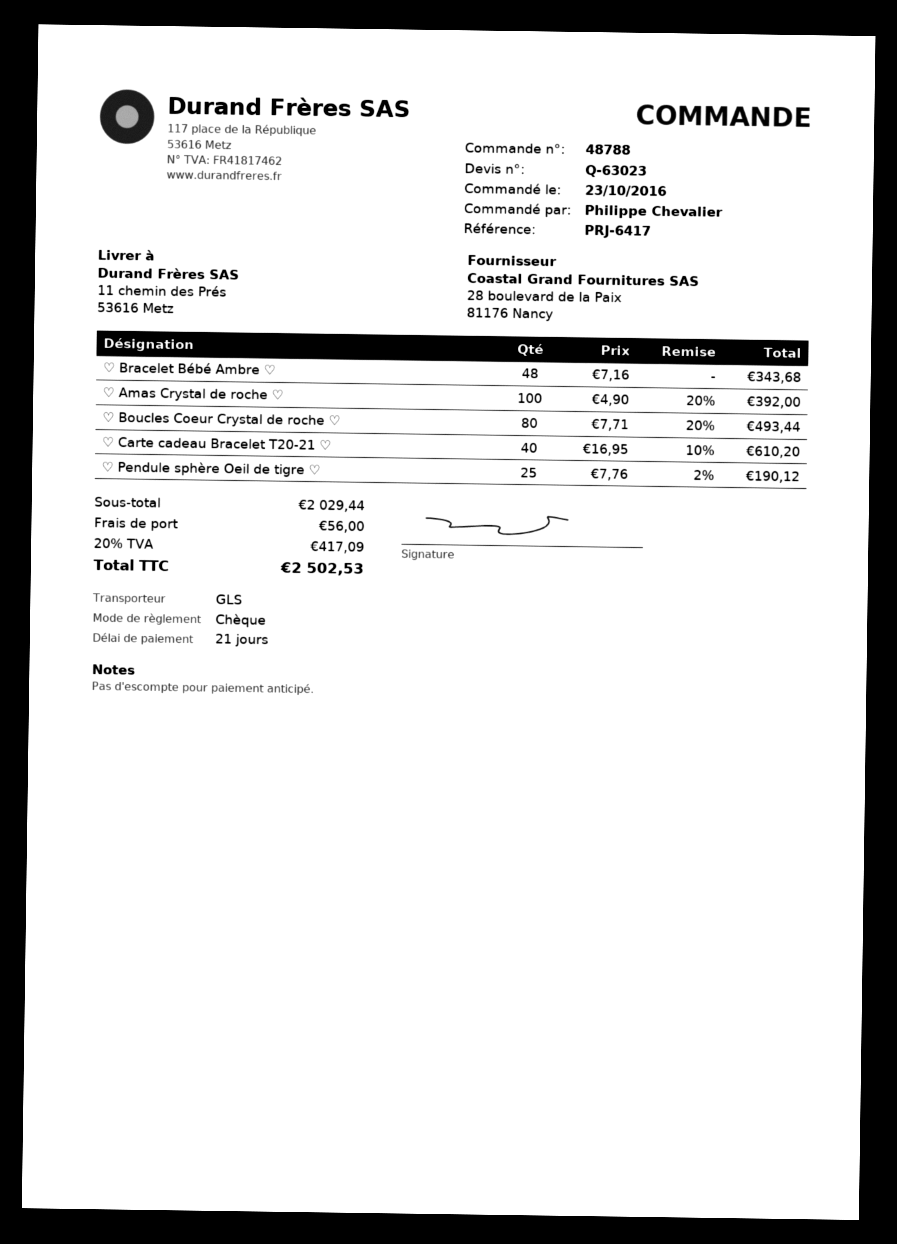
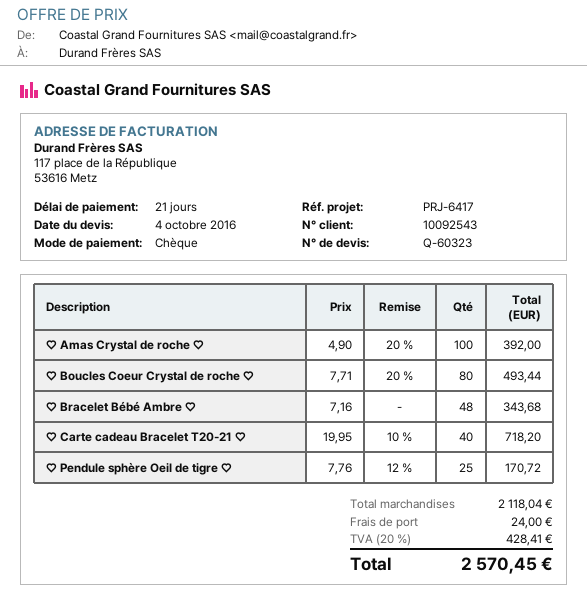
quote number: Q-63023 -> Q-60323
♡ Carte cadeau Bracelet T20-21 ♡: 40 x 16.95 - 10% = 610.20 -> 40 x 19.95 - 10% = 718.20
♡ Pendule sphère Oeil de tigre ♡: 25 x 7.76 - 2% = 190.12 -> 25 x 7.76 - 12% = 170.72
subtotal: 2029.44 -> 2118.04
shipping: 56.00 -> 24.00
tax: 20% = 417.09 -> 20% = 428.41
total: 2502.53 -> 2570.45

